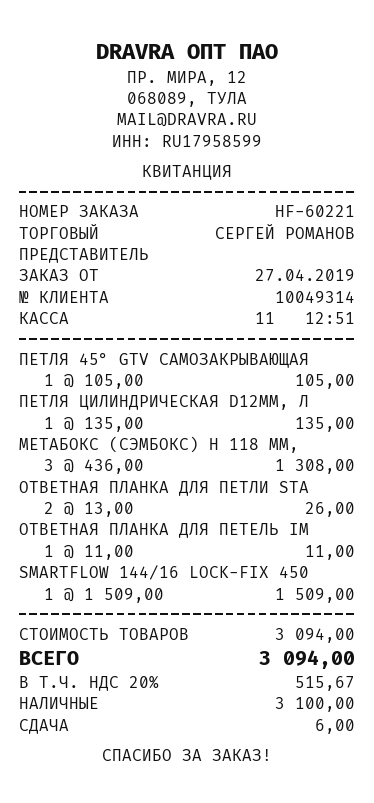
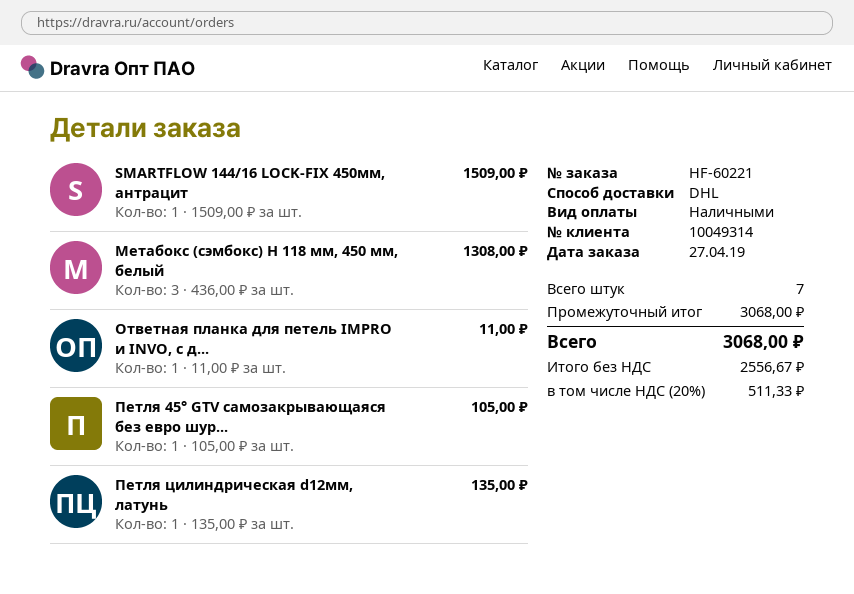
ОТВЕТНАЯ ПЛАНКА ДЛЯ ПЕТЛИ STA: 2 x 13.00 = 26.00 -> none
subtotal: 3094.00 -> 3068.00
tax: 20% = 515.67 -> 20% = 511.33
total: 3094.00 -> 3068.00

